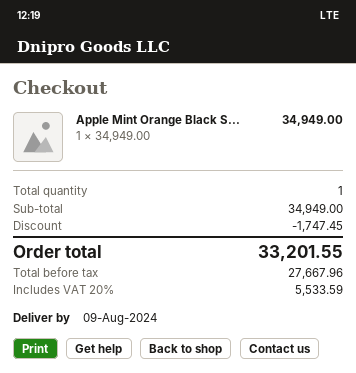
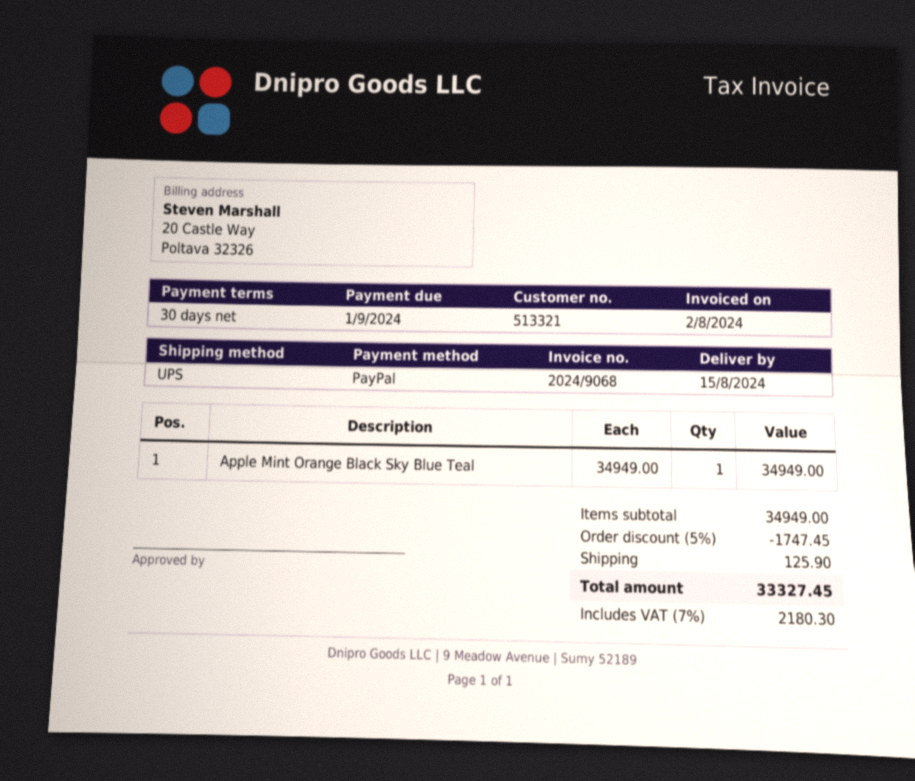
delivery date: 2024-08-09 -> 2024-08-15
shipping: none -> 125.90
tax: 20% = 5533.59 -> 7% = 2180.30
total: 33201.55 -> 33327.45

